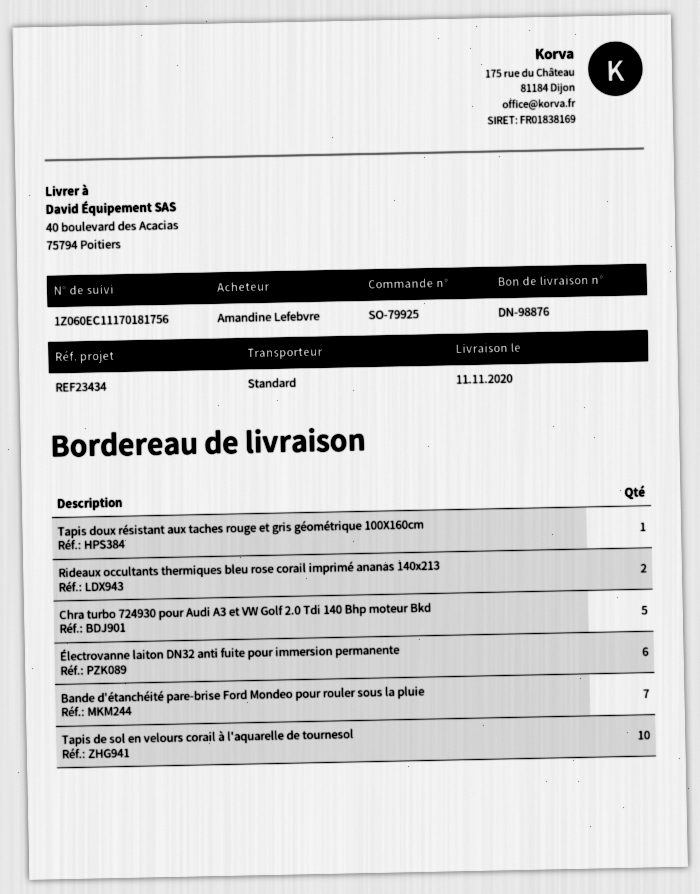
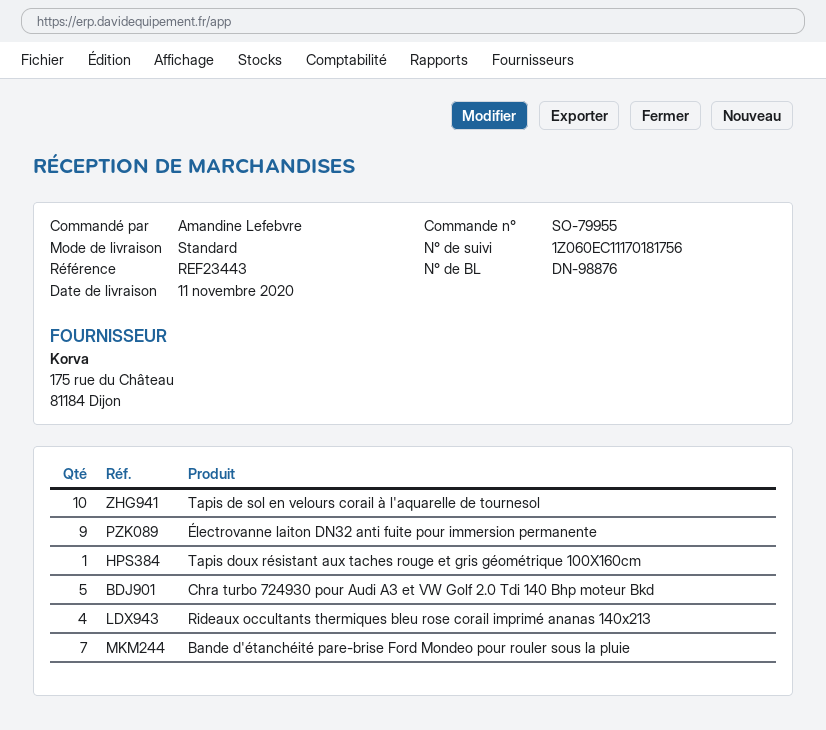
order number: SO-79925 -> SO-79955
reference: REF23434 -> REF23443
Rideaux occultants thermiques bleu rose corail imprimé ananas 140x213: 2 -> 4
Électrovanne laiton DN32 anti fuite pour immersion permanente: 6 -> 9

